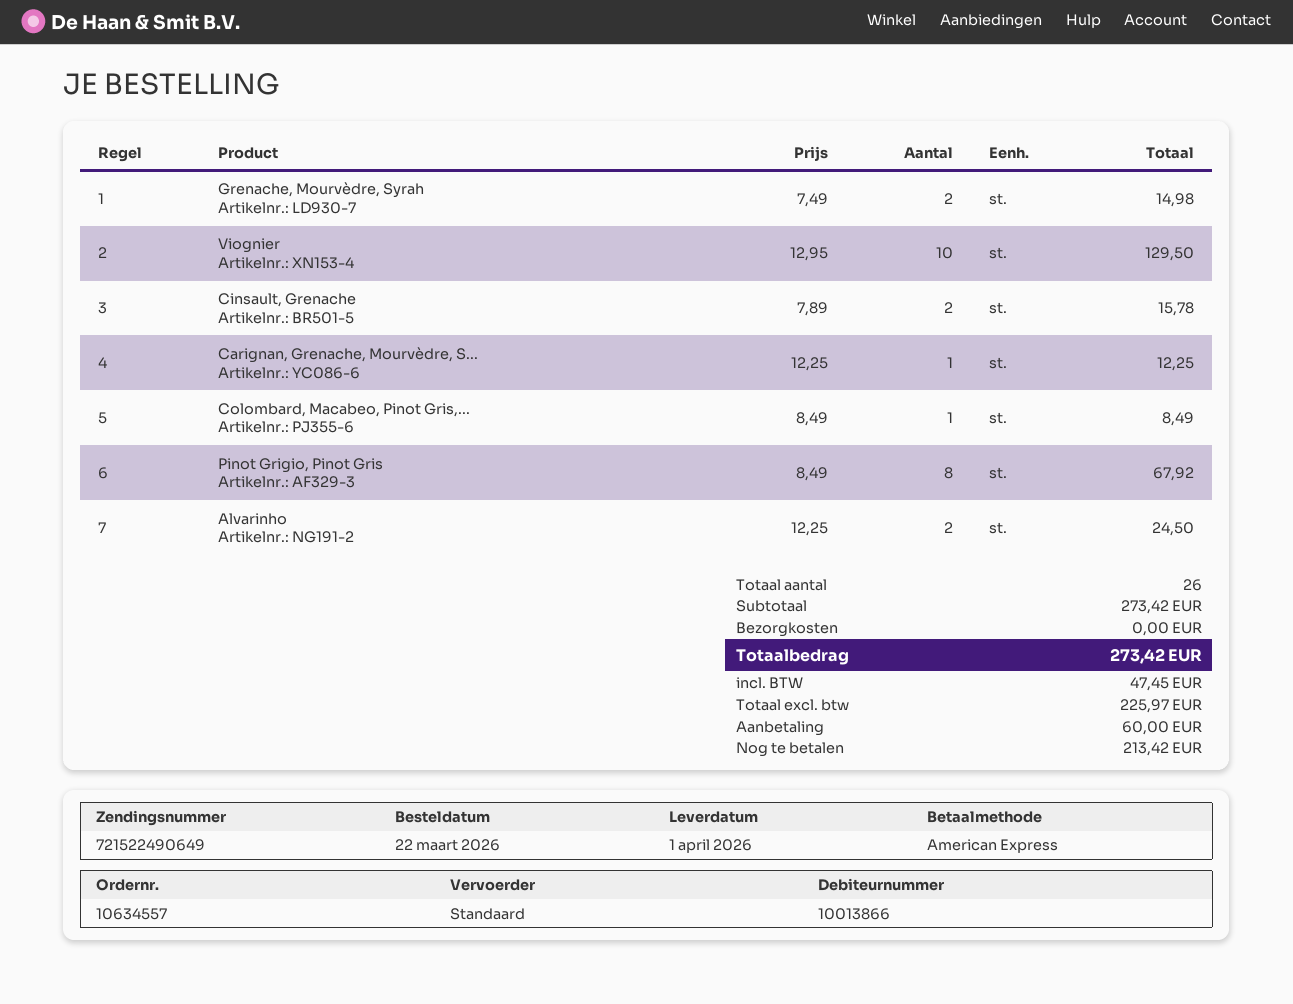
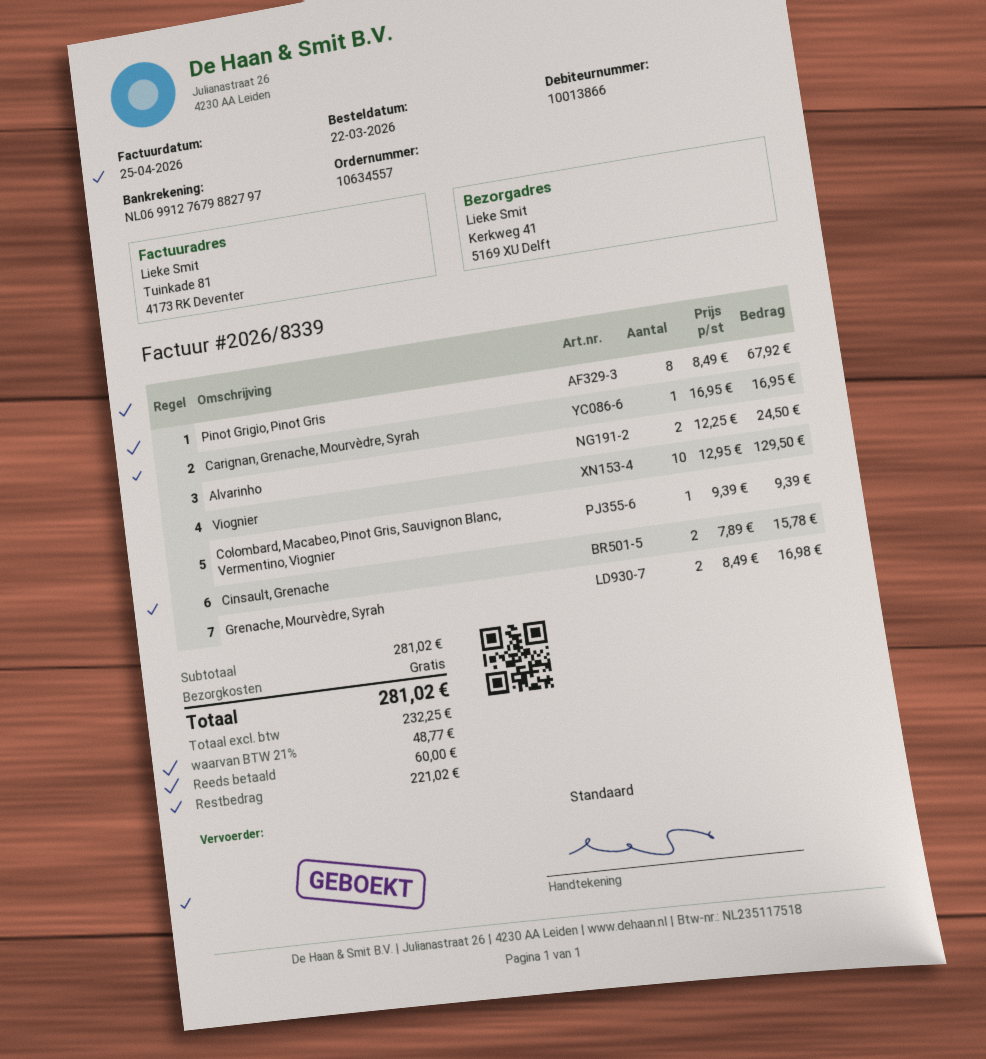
Grenache, Mourvèdre, Syrah: 2 x 7.49 = 14.98 -> 2 x 8.49 = 16.98
Carignan, Grenache, Mourvèdre, S...: 1 x 12.25 = 12.25 -> 1 x 16.95 = 16.95
Colombard, Macabeo, Pinot Gris,...: 1 x 8.49 = 8.49 -> 1 x 9.39 = 9.39
subtotal: 273.42 -> 281.02
net: 225.97 -> 232.25
tax: 47.45 -> 48.77
total: 273.42 -> 281.02
balance: 213.42 -> 221.02

